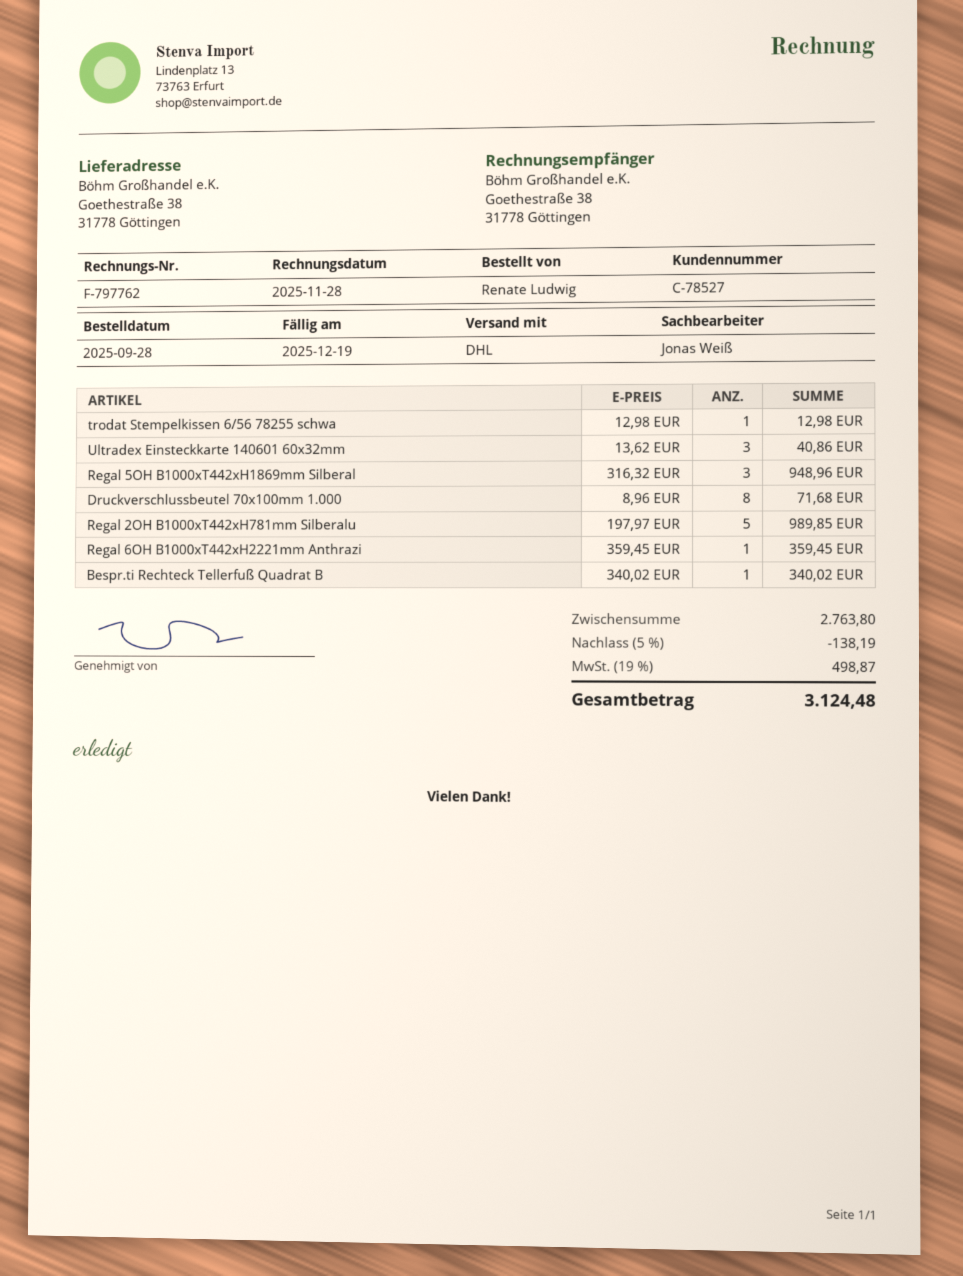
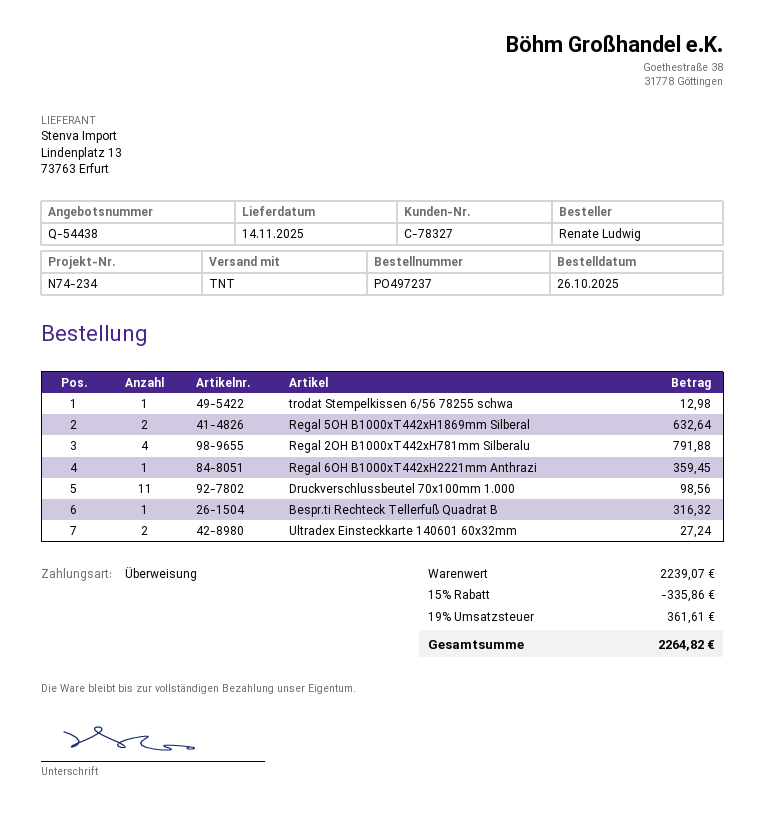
order date: 2025-09-28 -> 2025-10-26
customer number: C-78527 -> C-78327
shipping method: DHL -> TNT
Ultradex Einsteckkarte 140601 60x32mm: 3 for 40.86 -> 2 for 27.24
Regal 5OH B1000xT442xH1869mm Silberal: 3 for 948.96 -> 2 for 632.64
Druckverschlussbeutel 70x100mm 1.000: 8 for 71.68 -> 11 for 98.56
Regal 2OH B1000xT442xH781mm Silberalu: 5 for 989.85 -> 4 for 791.88
Bespr.ti Rechteck Tellerfuß Quadrat B: 1 for 340.02 -> 1 for 316.32
subtotal: 2763.80 -> 2239.07
discount: 5% = 138.19 -> 15% = 335.86
tax: 19% = 498.87 -> 19% = 361.61
total: 3124.48 -> 2264.82

